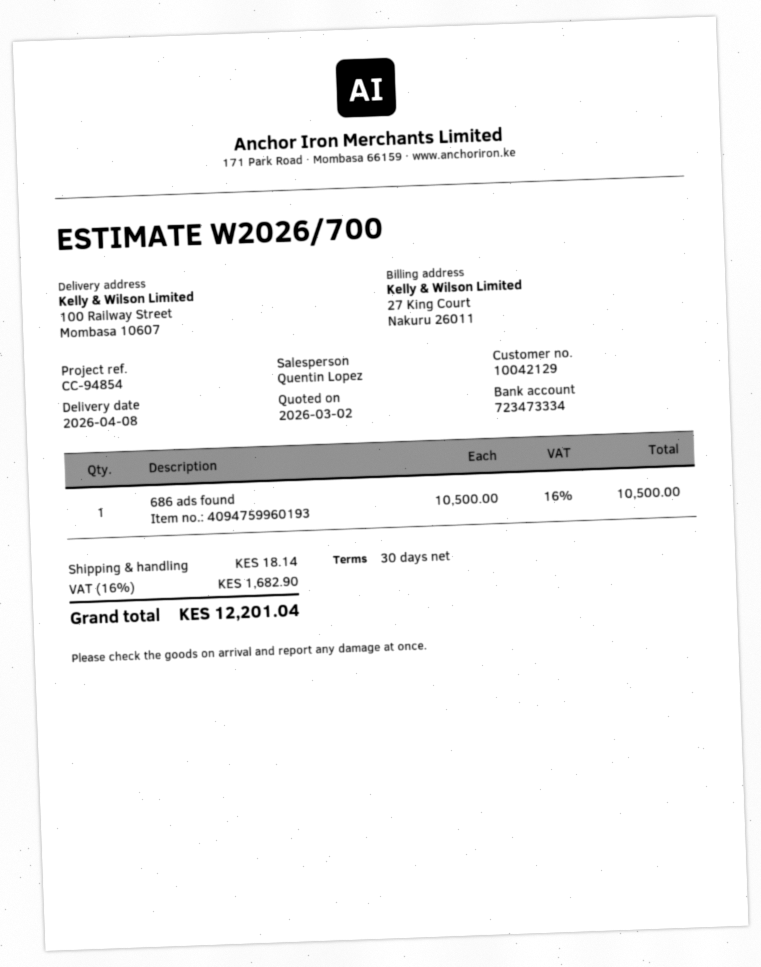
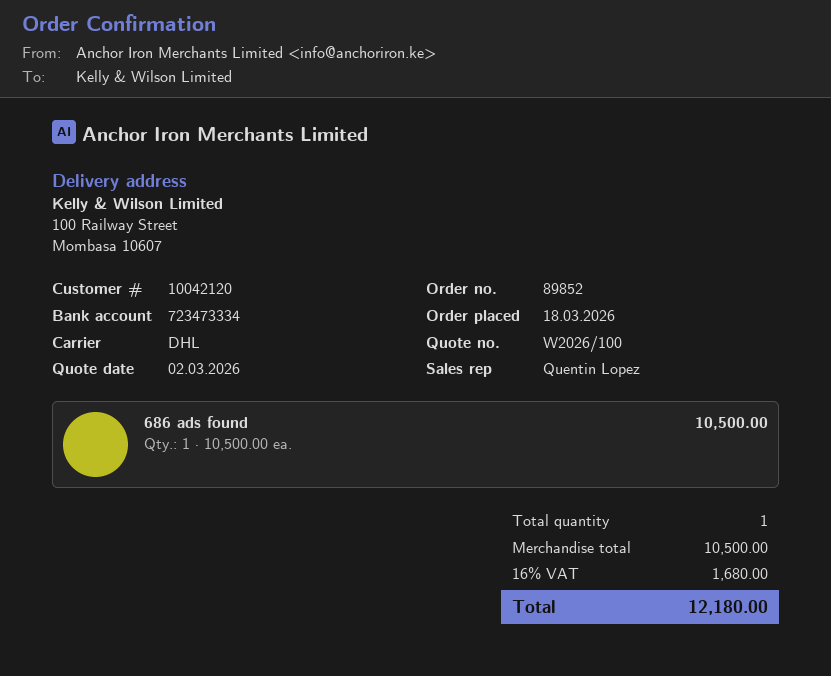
quote number: W2026/700 -> W2026/100
customer number: 10042129 -> 10042120
shipping: 18.14 -> none
tax: 16% = 1682.90 -> 16% = 1680.00
total: 12201.04 -> 12180.00

